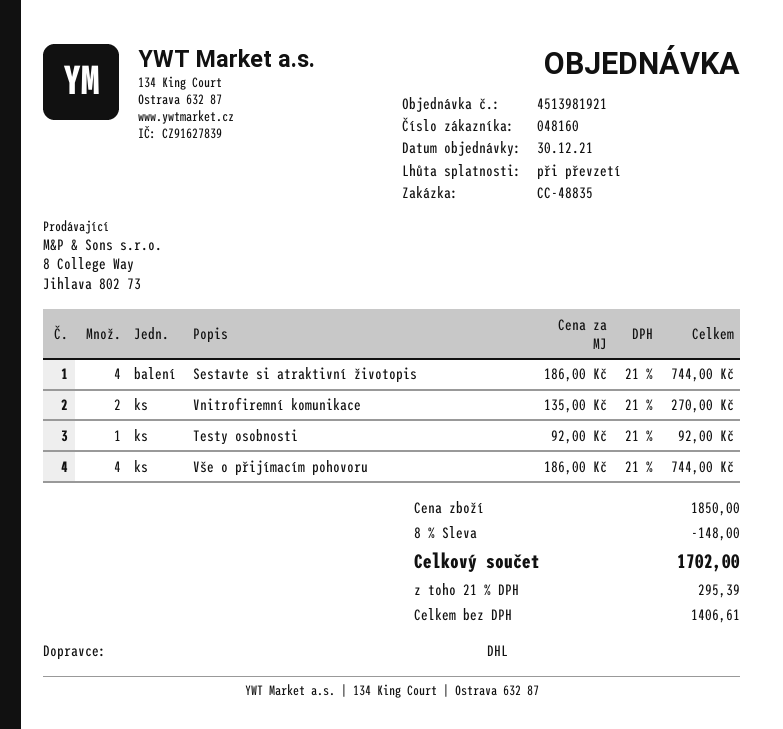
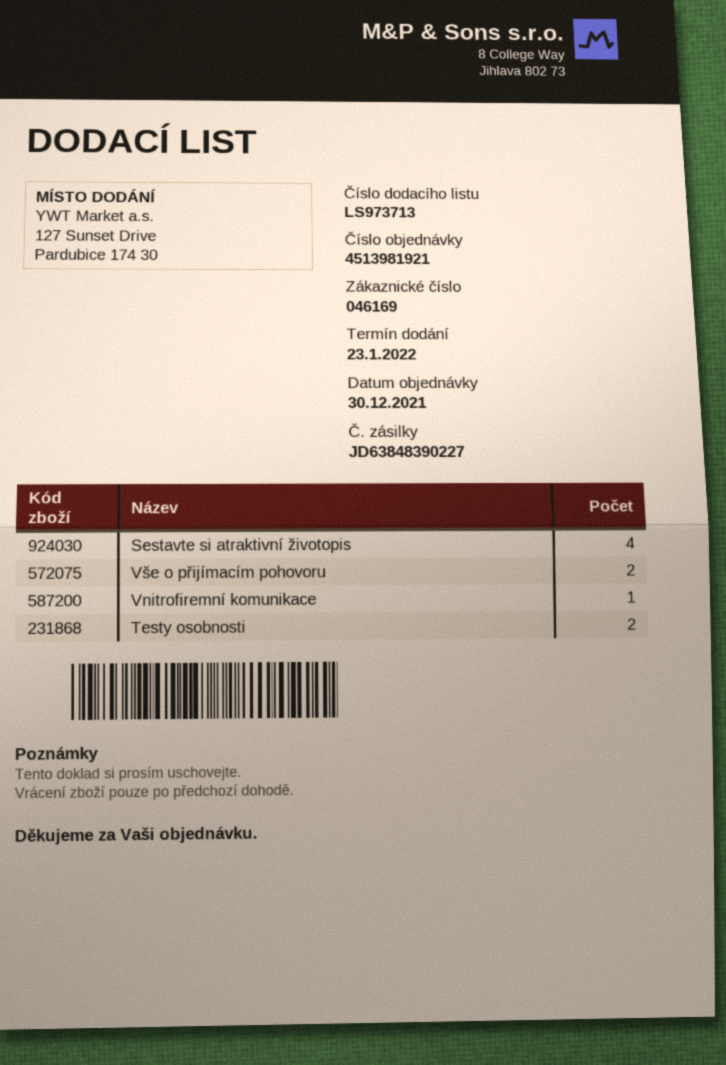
customer number: 048160 -> 046169
Vnitrofiremní komunikace: 2 -> 1
Testy osobnosti: 1 -> 2
Vše o přijímacím pohovoru: 4 -> 2

